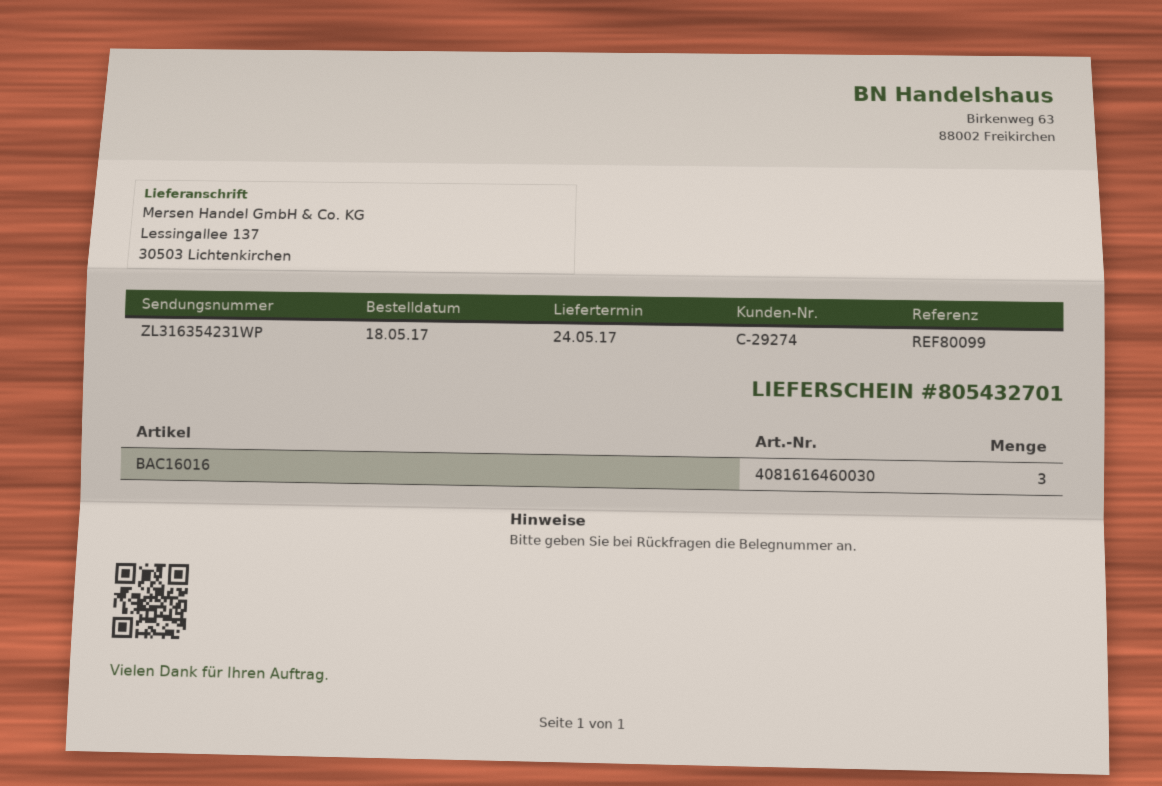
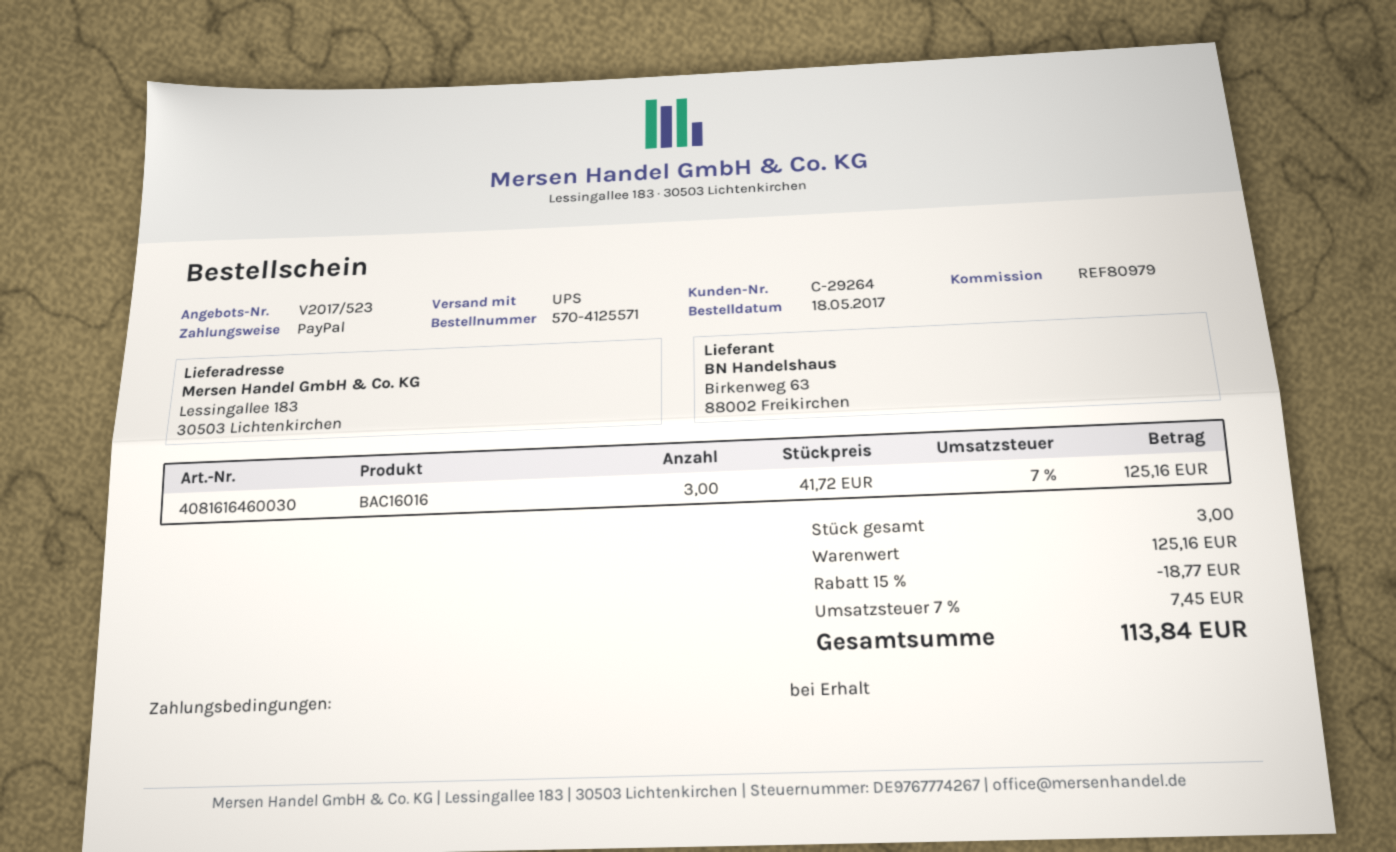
customer number: C-29274 -> C-29264
reference: REF80099 -> REF80979
ship to: Lessingallee 137, 30503 Lichtenkirchen -> Lessingallee 183, 30503 Lichtenkirchen

